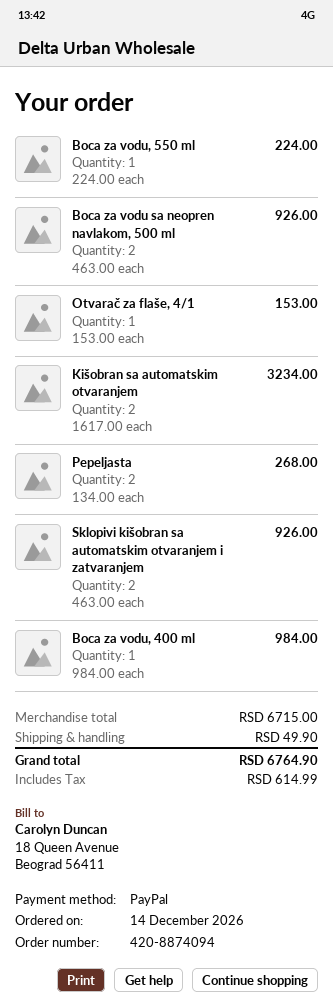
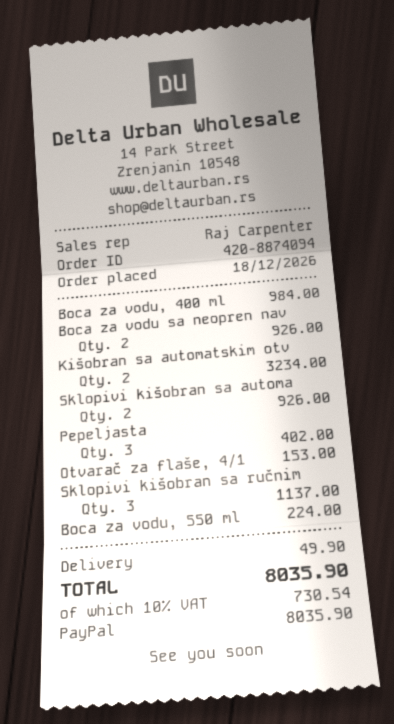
order date: 2026-12-14 -> 2026-12-18
Pepeljasta: 2 for 268.00 -> 3 for 402.00
Sklopivi kišobran sa ručnim: none -> 3 for 1137.00
tax: 614.99 -> 730.54
total: 6764.90 -> 8035.90

